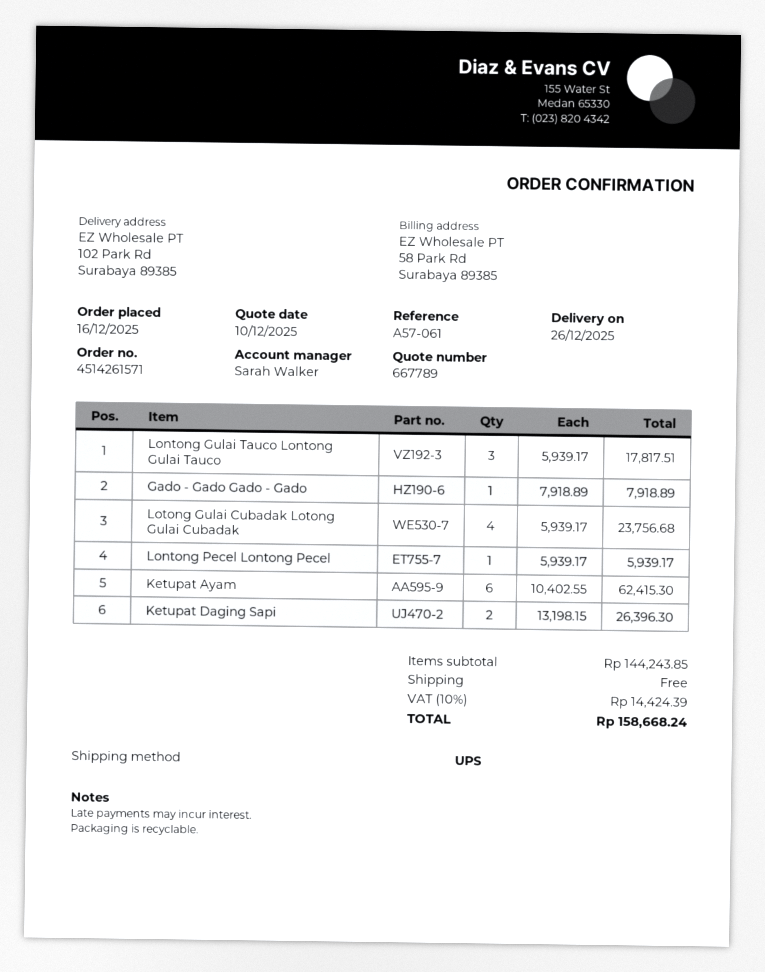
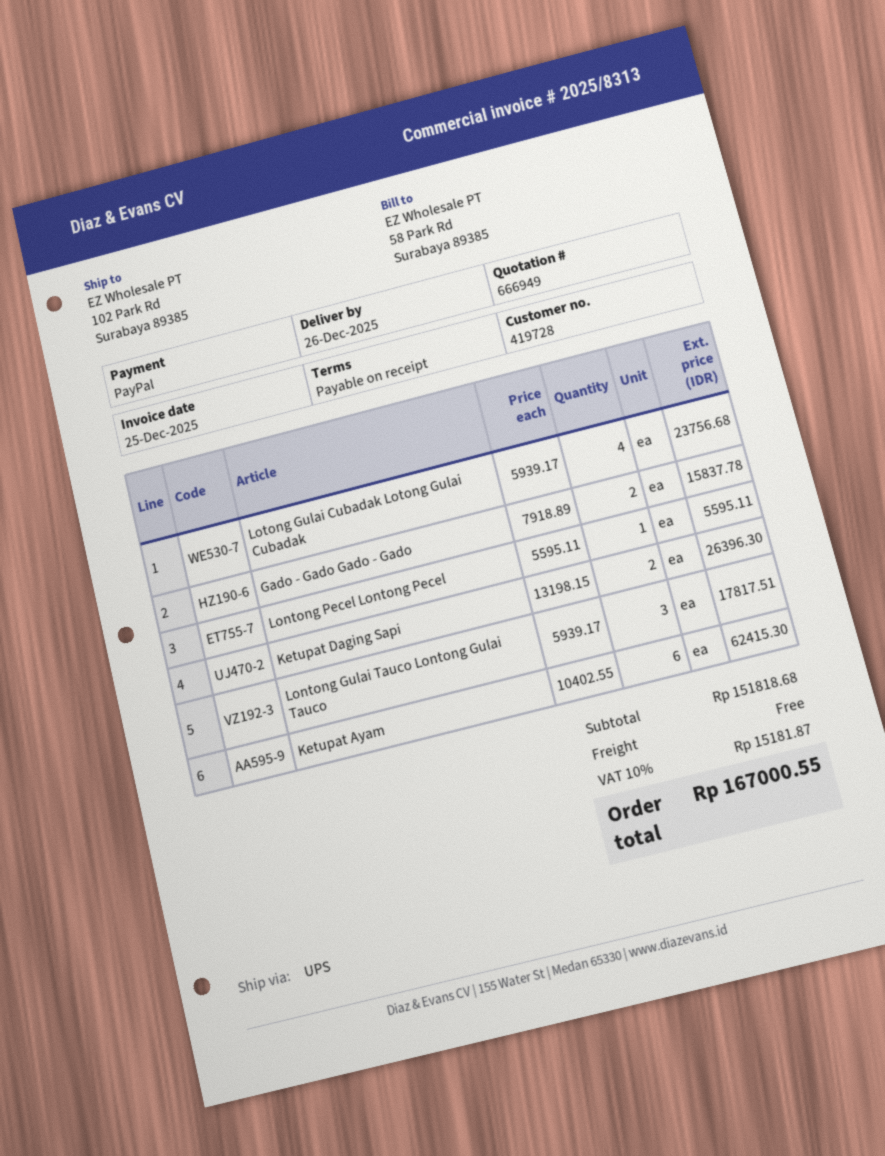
quote number: 667789 -> 666949
Gado - Gado Gado - Gado: 1 x 7918.89 = 7918.89 -> 2 x 7918.89 = 15837.78
Lontong Pecel Lontong Pecel: 1 x 5939.17 = 5939.17 -> 1 x 5595.11 = 5595.11
subtotal: 144243.85 -> 151818.68
tax: 10% = 14424.39 -> 10% = 15181.87
total: 158668.24 -> 167000.55

